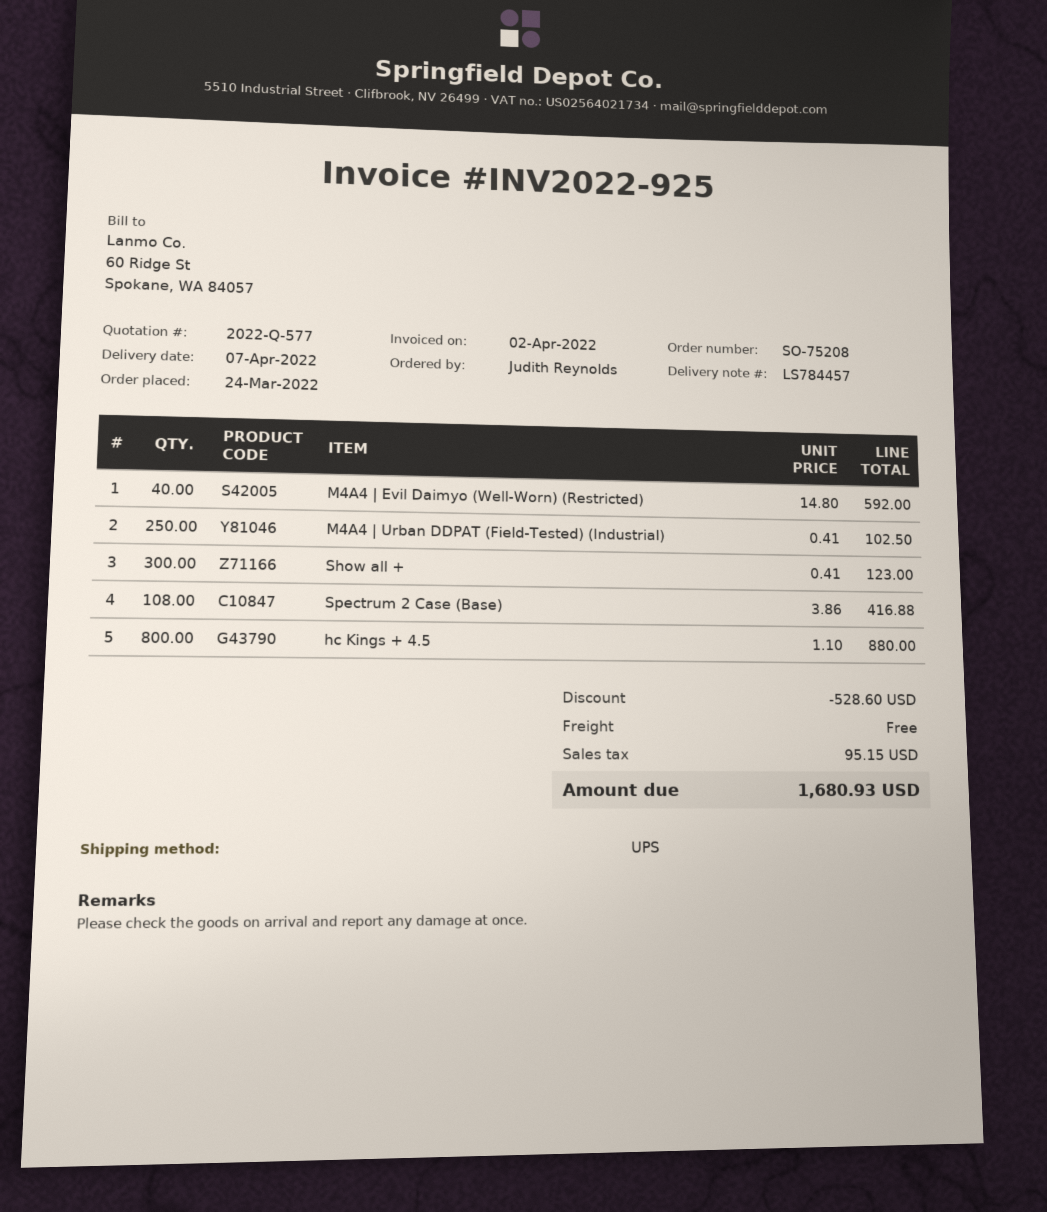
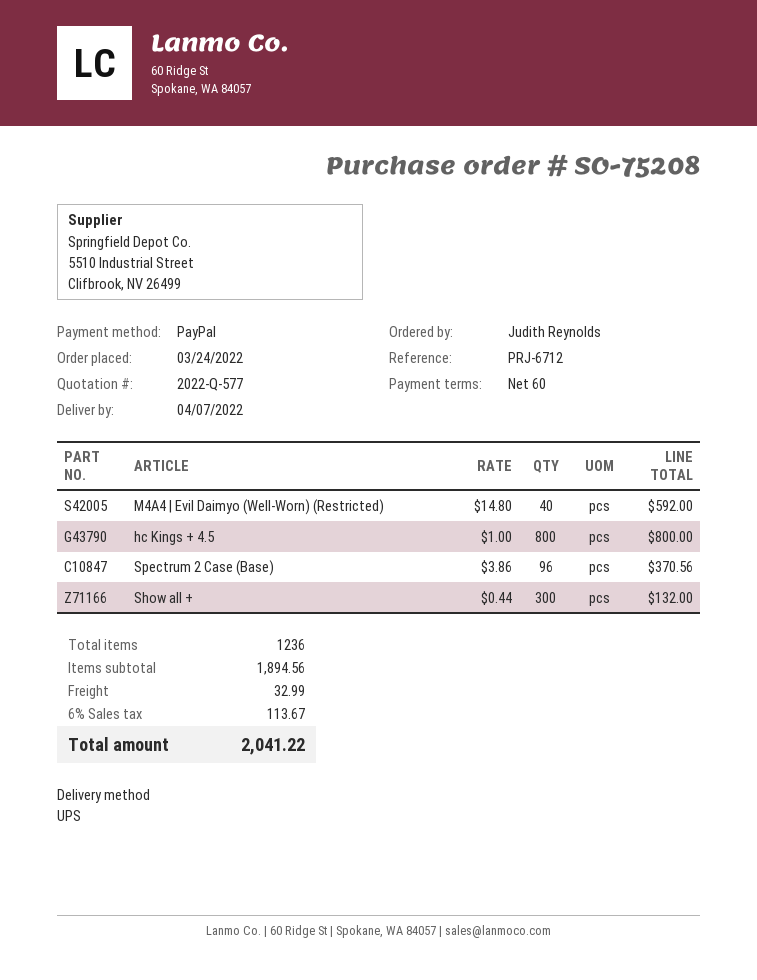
M4A4 | Urban DDPAT (Field-Tested) (Industrial): 250 x 0.41 = 102.50 -> none
Show all +: 300 x 0.41 = 123.00 -> 300 x 0.44 = 132.00
Spectrum 2 Case (Base): 108 x 3.86 = 416.88 -> 96 x 3.86 = 370.56
hc Kings + 4.5: 800 x 1.10 = 880.00 -> 800 x 1.00 = 800.00
discount: 528.60 -> none
shipping: 0.00 -> 32.99
tax: 95.15 -> 113.67
total: 1680.93 -> 2041.22

